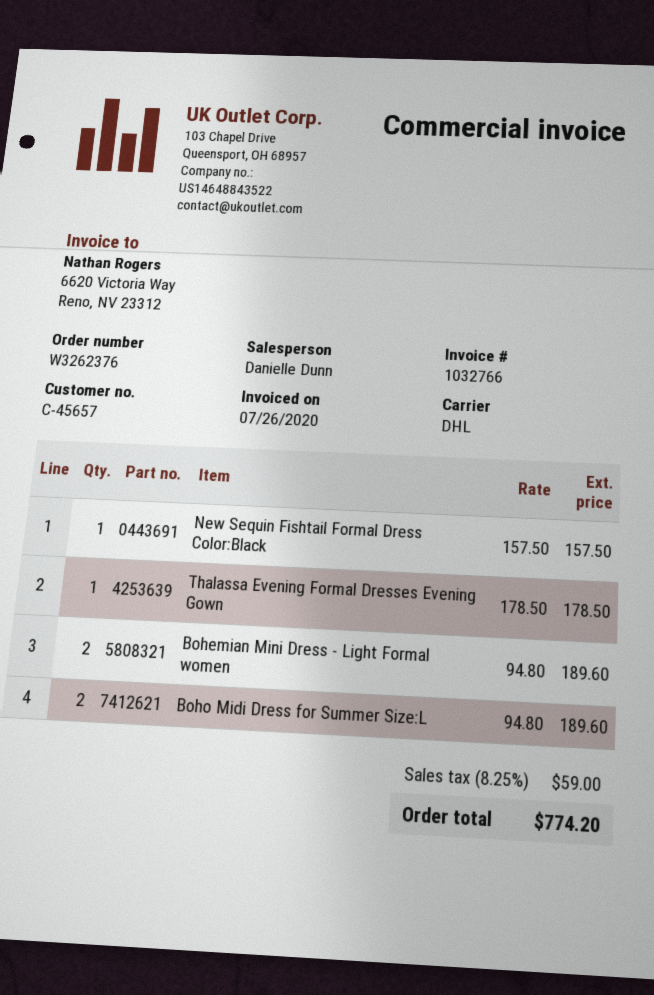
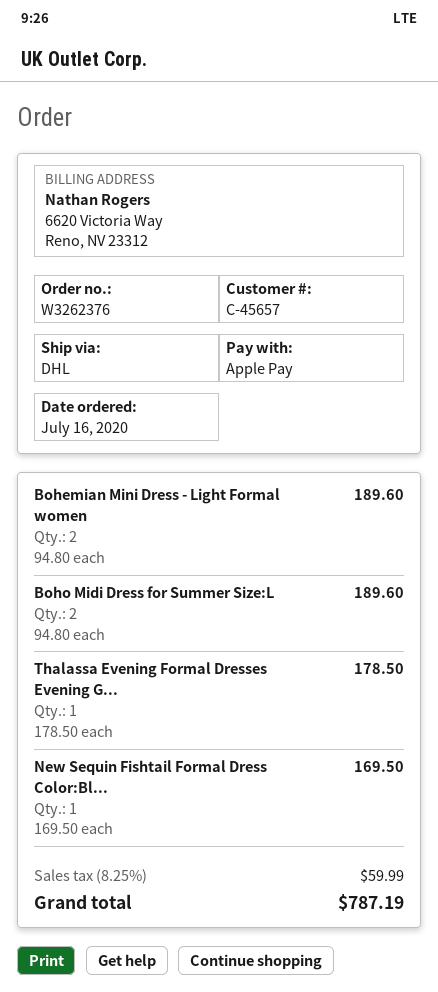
New Sequin Fishtail Formal Dress Color:Black: 1 x 157.50 = 157.50 -> 1 x 169.50 = 169.50
tax: 8.25% = 59.00 -> 8.25% = 59.99
total: 774.20 -> 787.19

